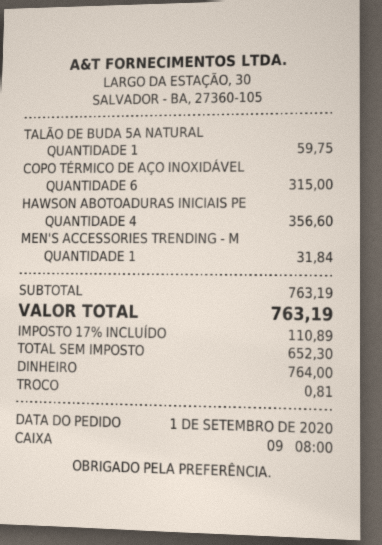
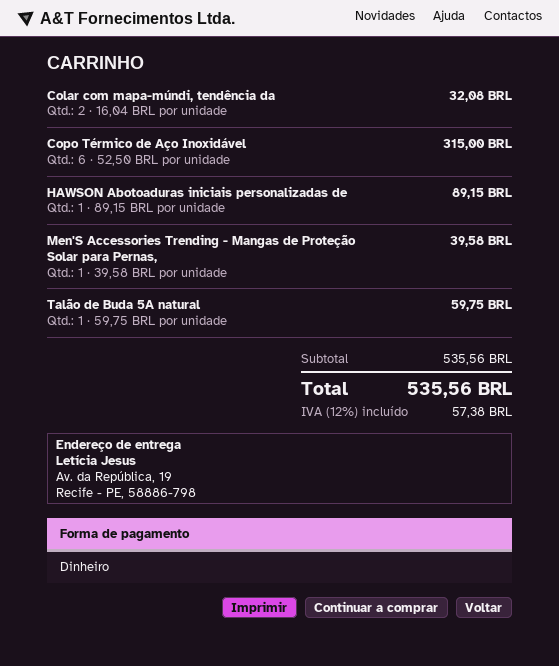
HAWSON ABOTOADURAS INICIAIS PE: 4 for 356.60 -> 1 for 89.15
MEN'S ACCESSORIES TRENDING - M: 1 for 31.84 -> 1 for 39.58
Colar com mapa-múndi, tendência da: none -> 2 for 32.08
subtotal: 763.19 -> 535.56
tax: 17% = 110.89 -> 12% = 57.38
total: 763.19 -> 535.56

